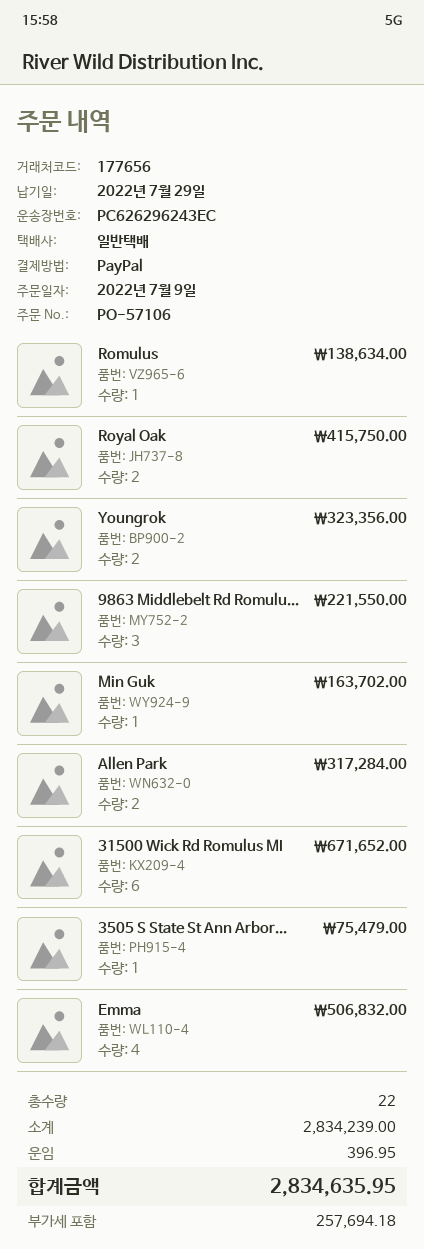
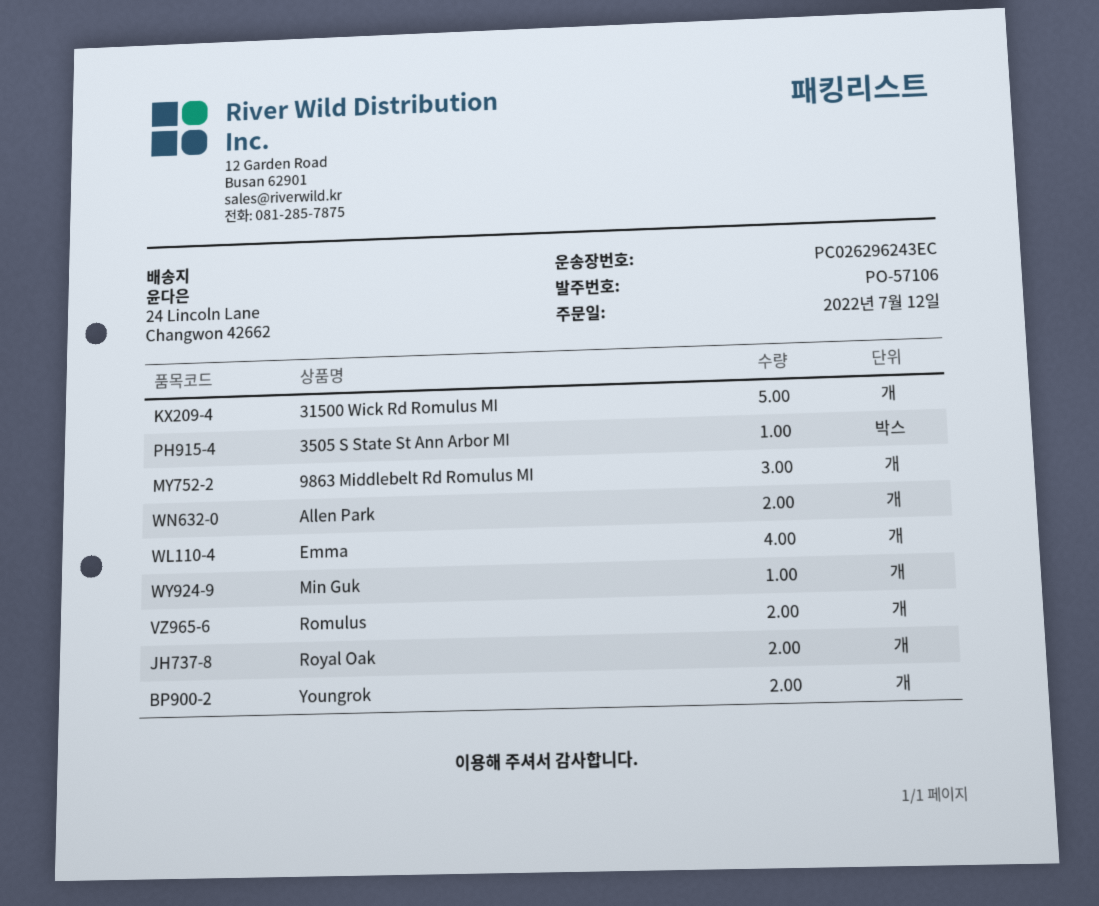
order date: 2022-07-09 -> 2022-07-12
tracking number: PC626296243EC -> PC026296243EC
Romulus: 1 -> 2
31500 Wick Rd Romulus MI: 6 -> 5

